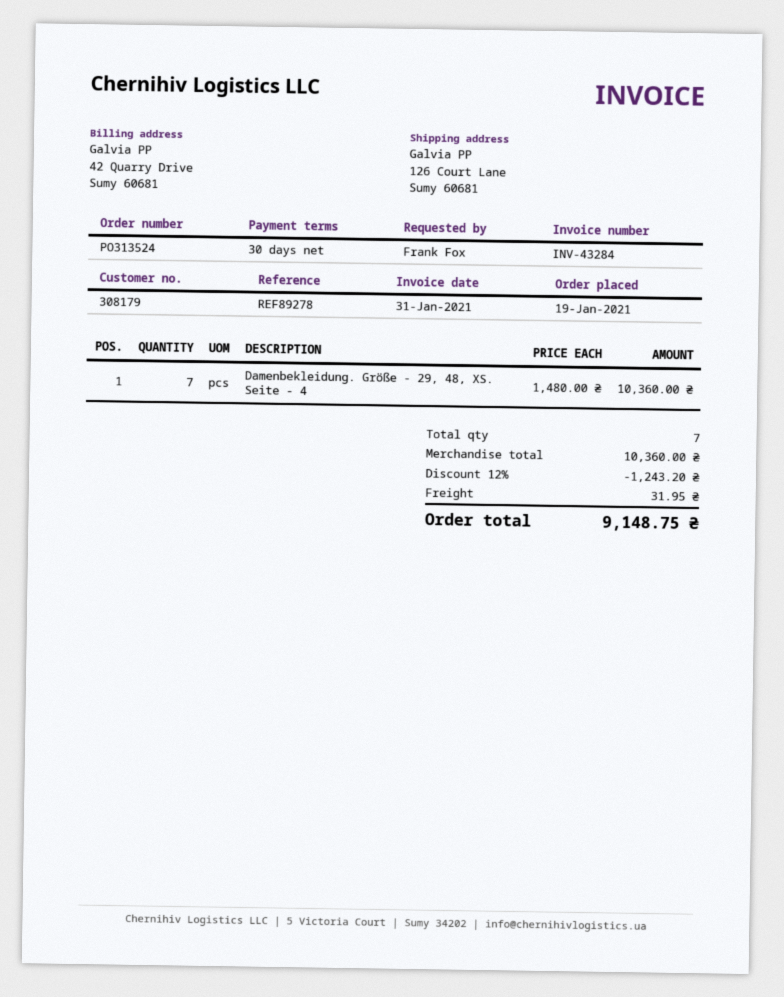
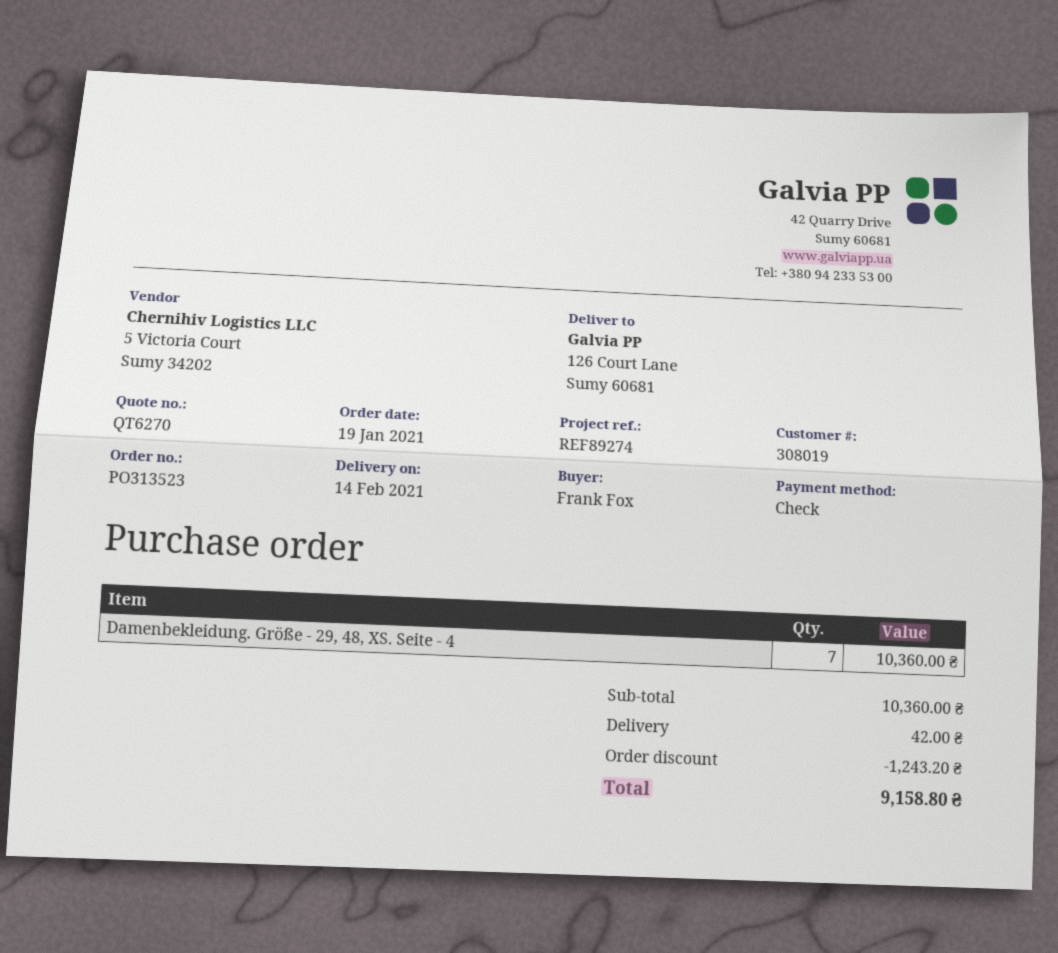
order number: PO313524 -> PO313523
customer number: 308179 -> 308019
reference: REF89278 -> REF89274
shipping: 31.95 -> 42.00
total: 9148.75 -> 9158.80

